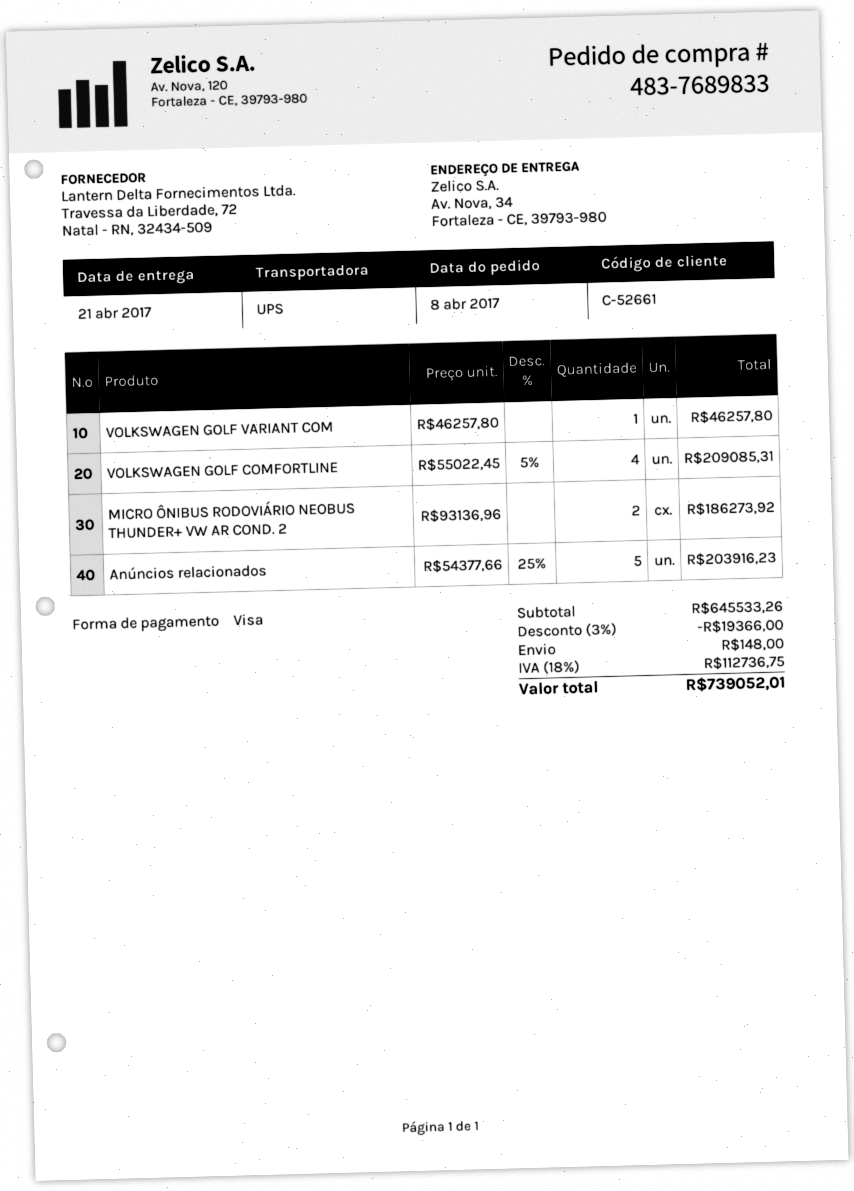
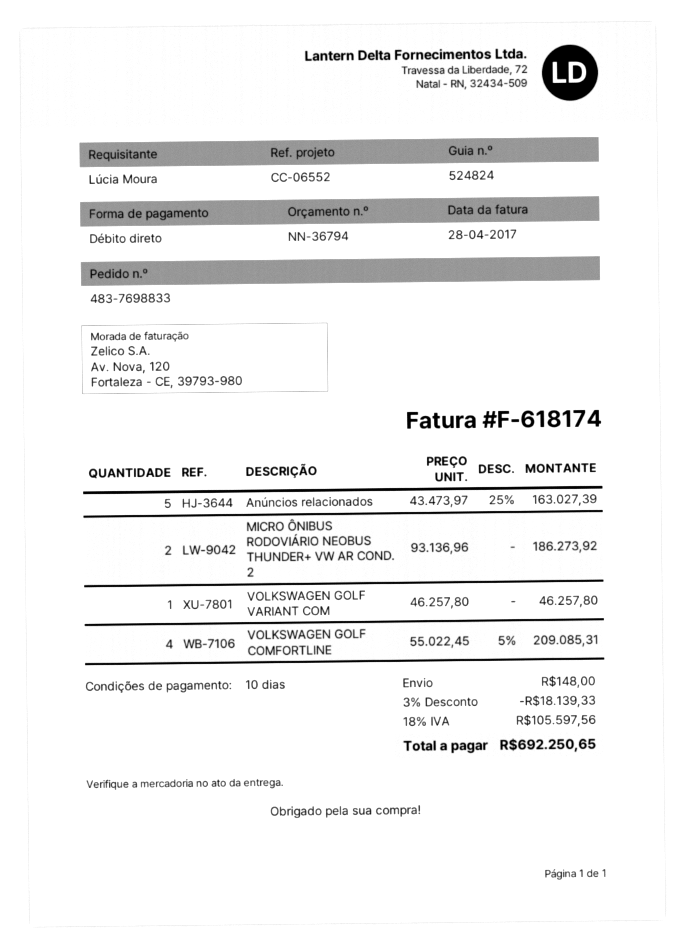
order number: 483-7689833 -> 483-7698833
payment method: Visa -> direct debit
Anúncios relacionados: 5 x 54377.66 - 25% = 203916.23 -> 5 x 43473.97 - 25% = 163027.39
discount: 3% = 19366.00 -> 3% = 18139.33
tax: 18% = 112736.75 -> 18% = 105597.56
total: 739052.01 -> 692250.65

